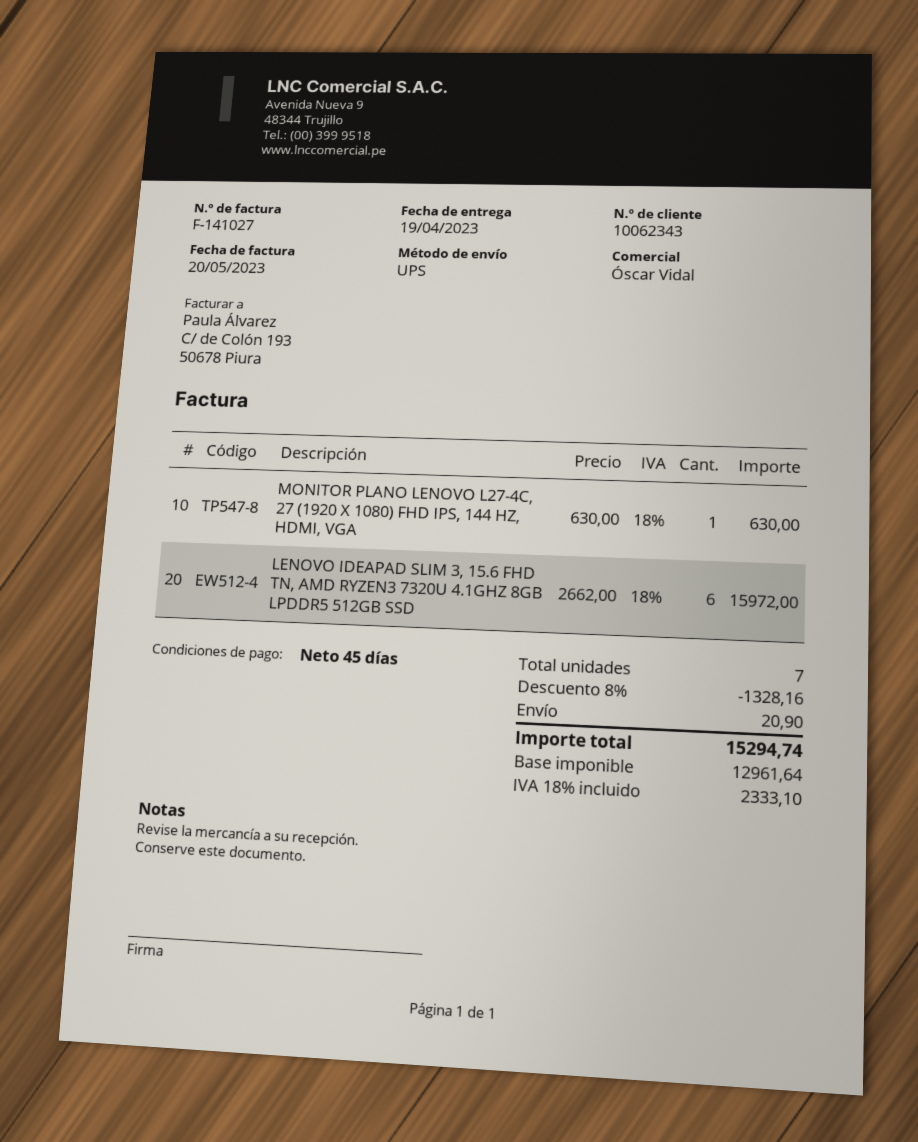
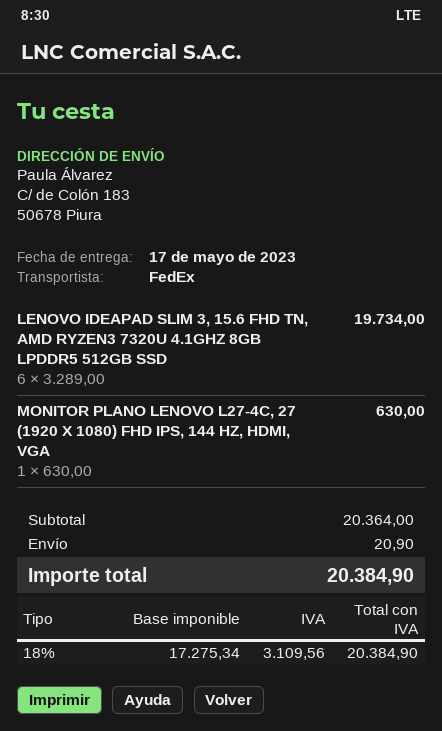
delivery date: 2023-04-19 -> 2023-05-17
shipping method: UPS -> FedEx
LENOVO IDEAPAD SLIM 3, 15.6 FHD TN, AMD RYZEN3 7320U 4.1GHZ 8GB LPDDR5 512GB SSD: 6 x 2662.00 = 15972.00 -> 6 x 3289.00 = 19734.00
discount: 8% = 1328.16 -> none
net: 12961.64 -> 17275.34
tax: 18% = 2333.10 -> 18% = 3109.56
total: 15294.74 -> 20384.90

